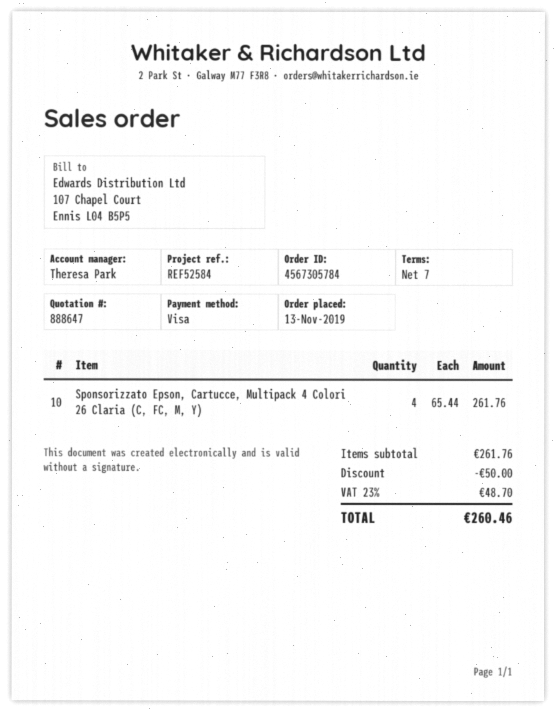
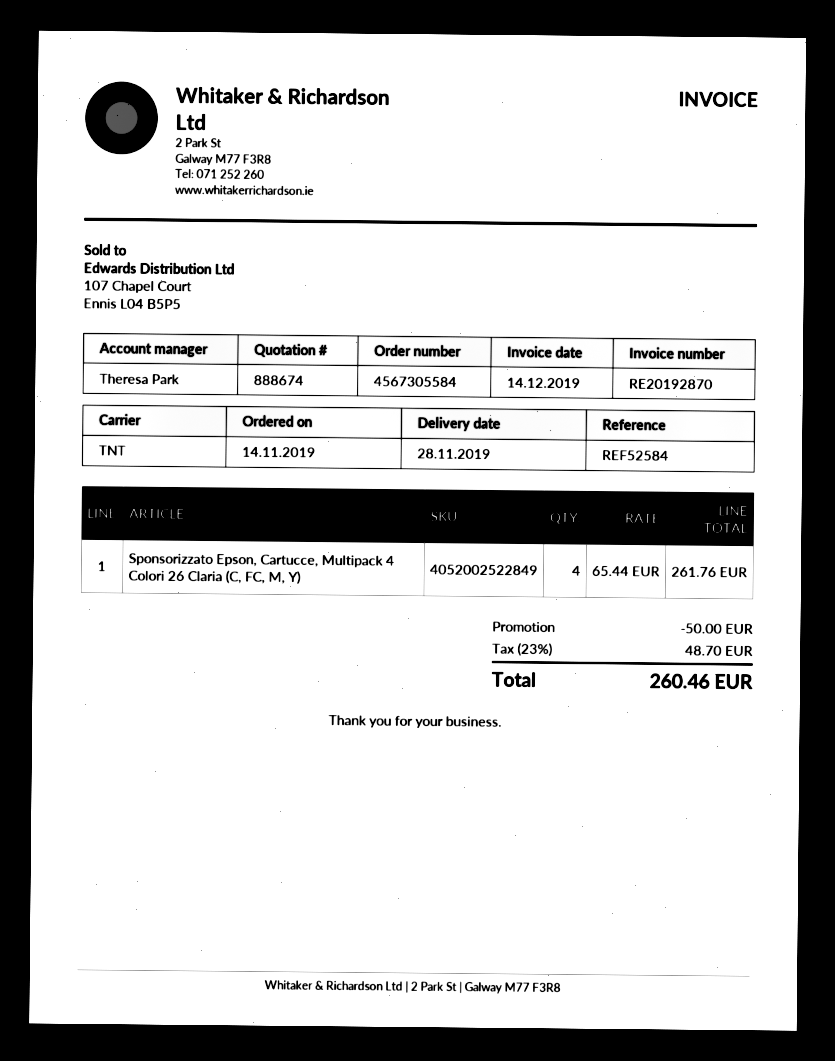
quote number: 888647 -> 888674
order number: 4567305784 -> 4567305584
order date: 2019-11-13 -> 2019-11-14

